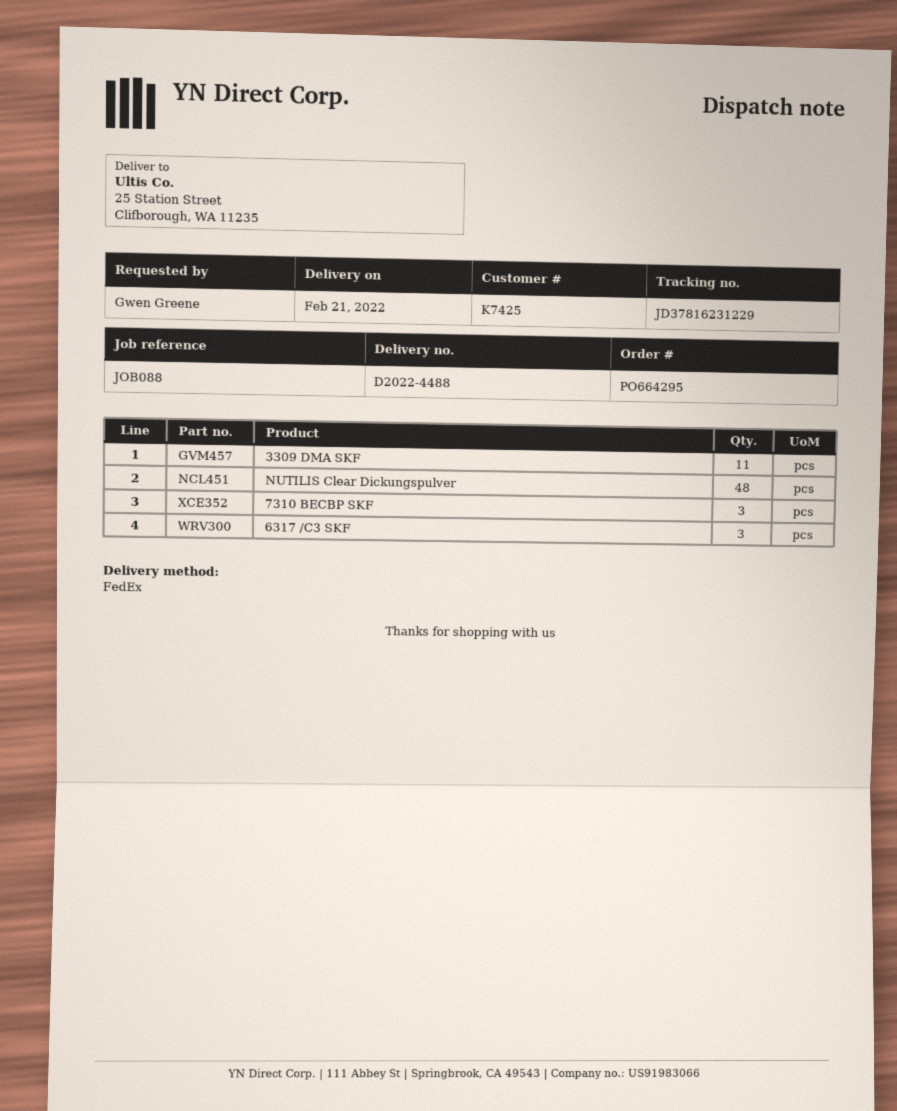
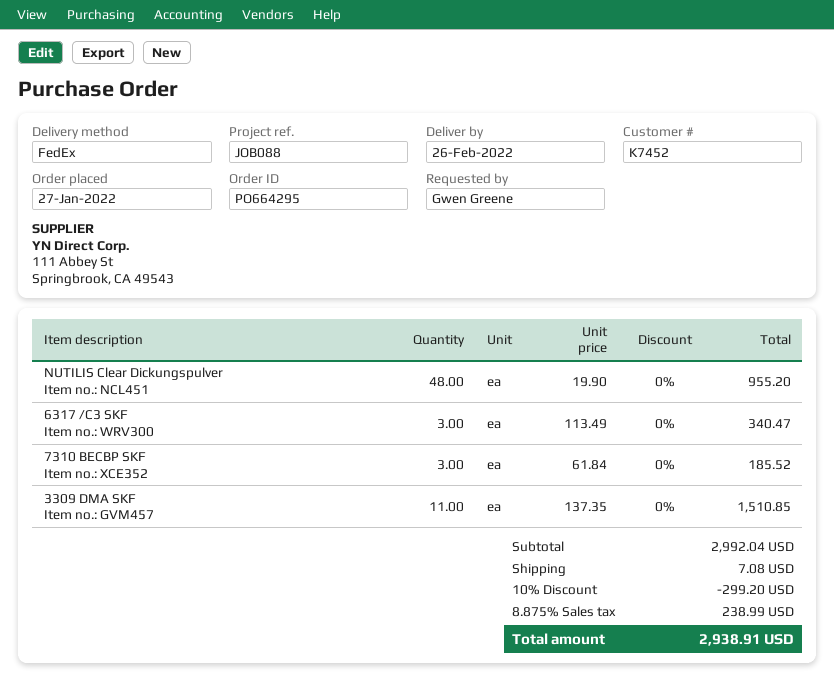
delivery date: 2022-02-21 -> 2022-02-26
customer number: K7425 -> K7452

